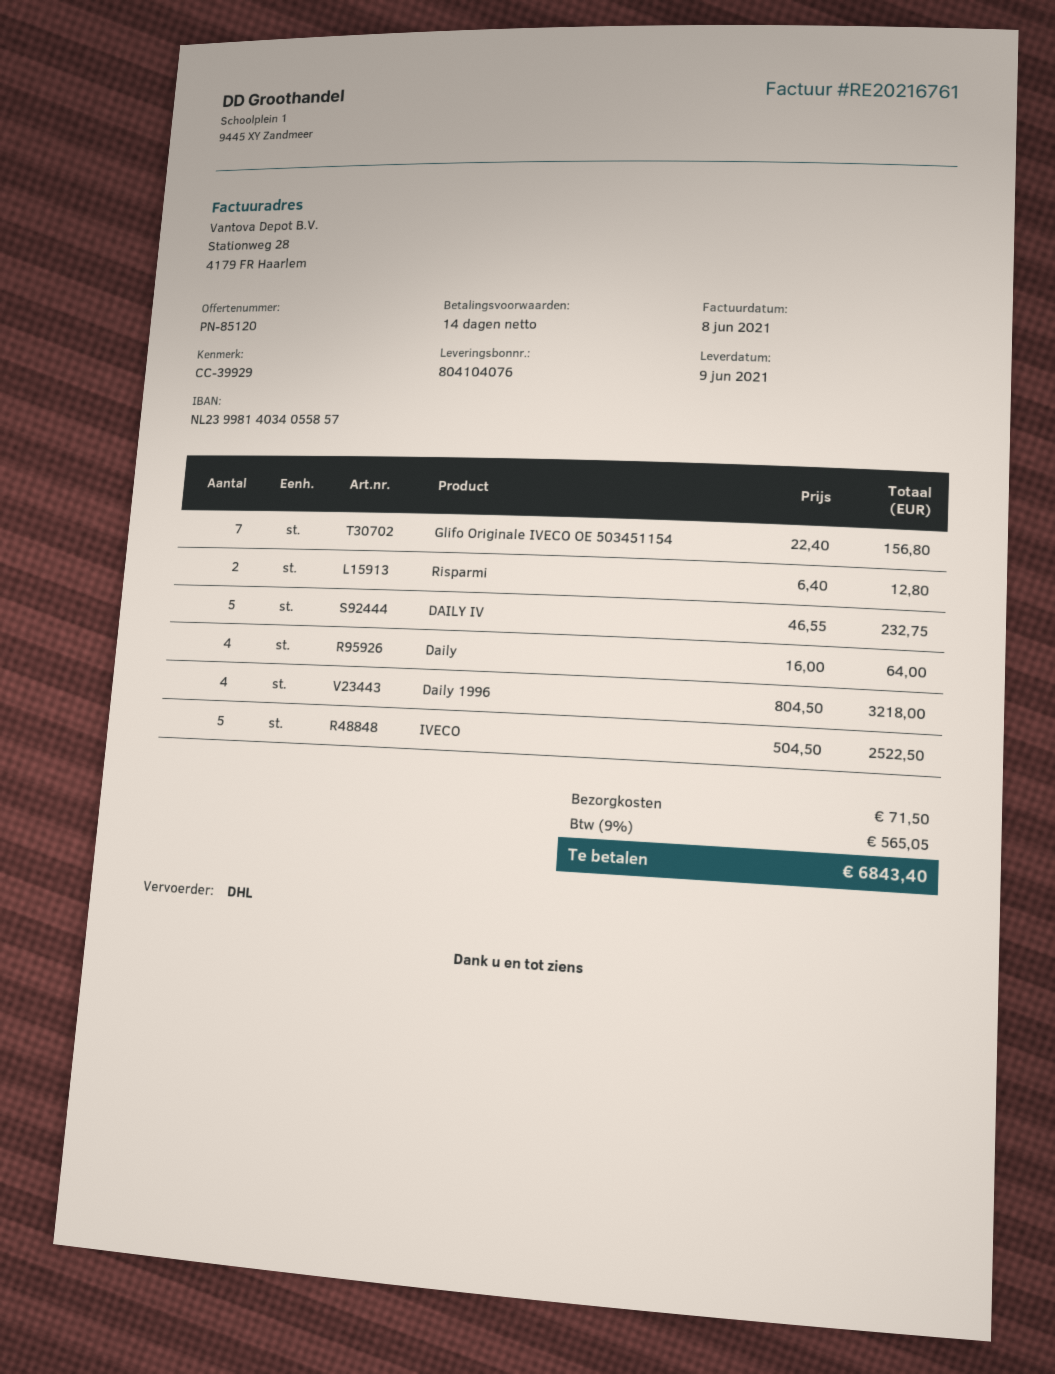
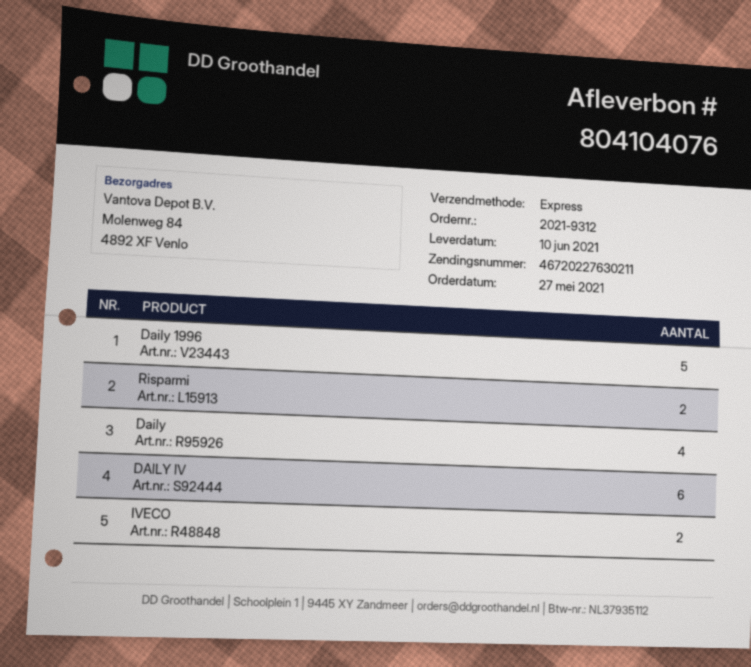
delivery date: 2021-06-09 -> 2021-06-10
shipping method: DHL -> express
Glifo Originale IVECO OE 503451154: 7 -> none
DAILY IV: 5 -> 6
Daily 1996: 4 -> 5
IVECO: 5 -> 2

